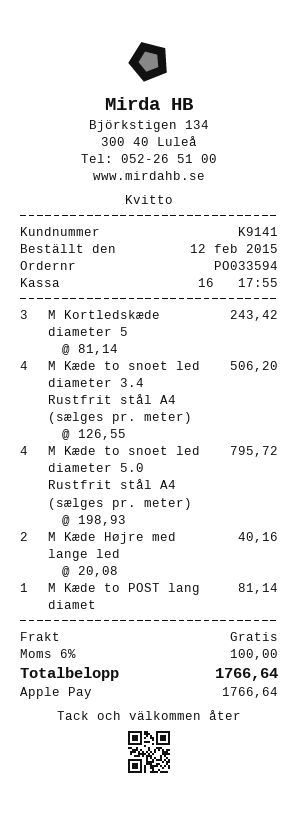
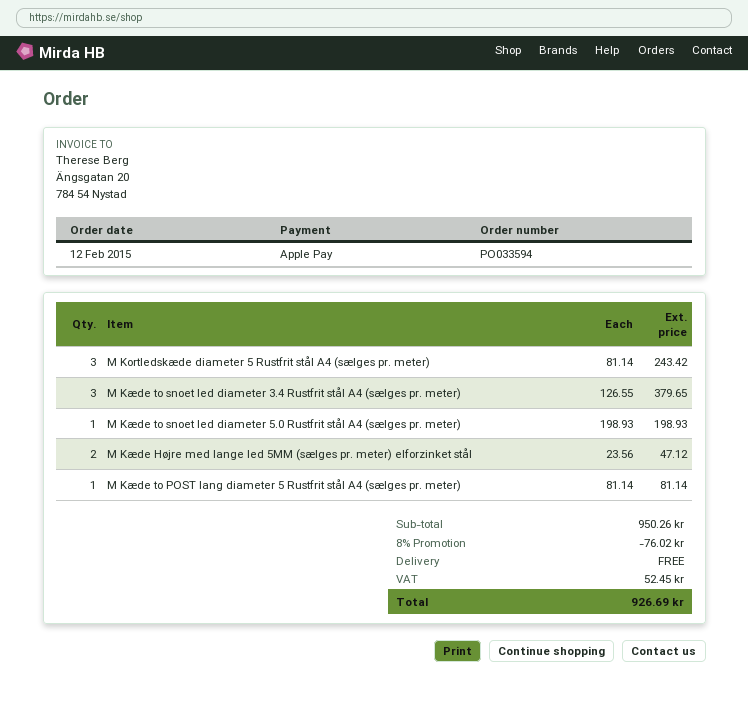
M Kæde to snoet led diameter 3.4 Rustfrit stål A4 (sælges pr. meter): 4 x 126.55 = 506.20 -> 3 x 126.55 = 379.65
M Kæde to snoet led diameter 5.0 Rustfrit stål A4 (sælges pr. meter): 4 x 198.93 = 795.72 -> 1 x 198.93 = 198.93
M Kæde Højre med lange led: 2 x 20.08 = 40.16 -> 2 x 23.56 = 47.12
discount: none -> 8% = 76.02
tax: 100.00 -> 52.45
total: 1766.64 -> 926.69

